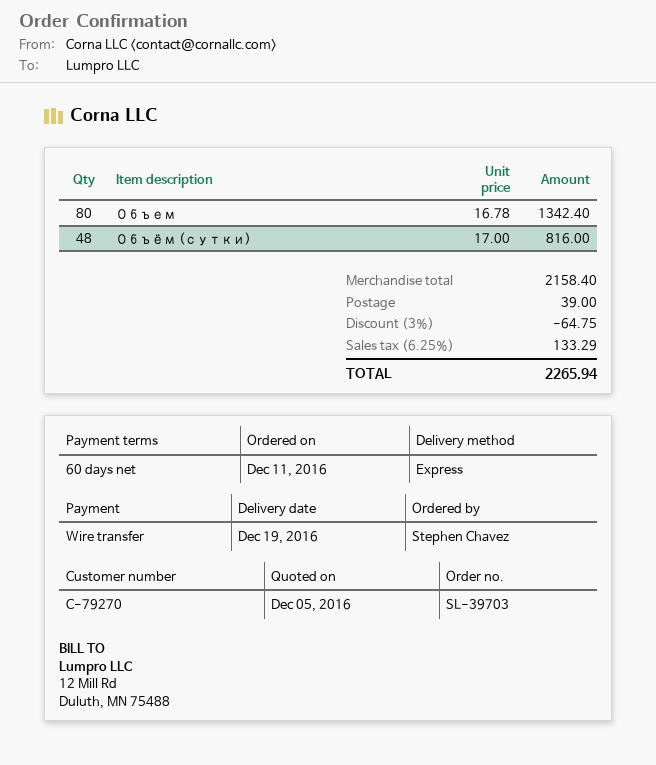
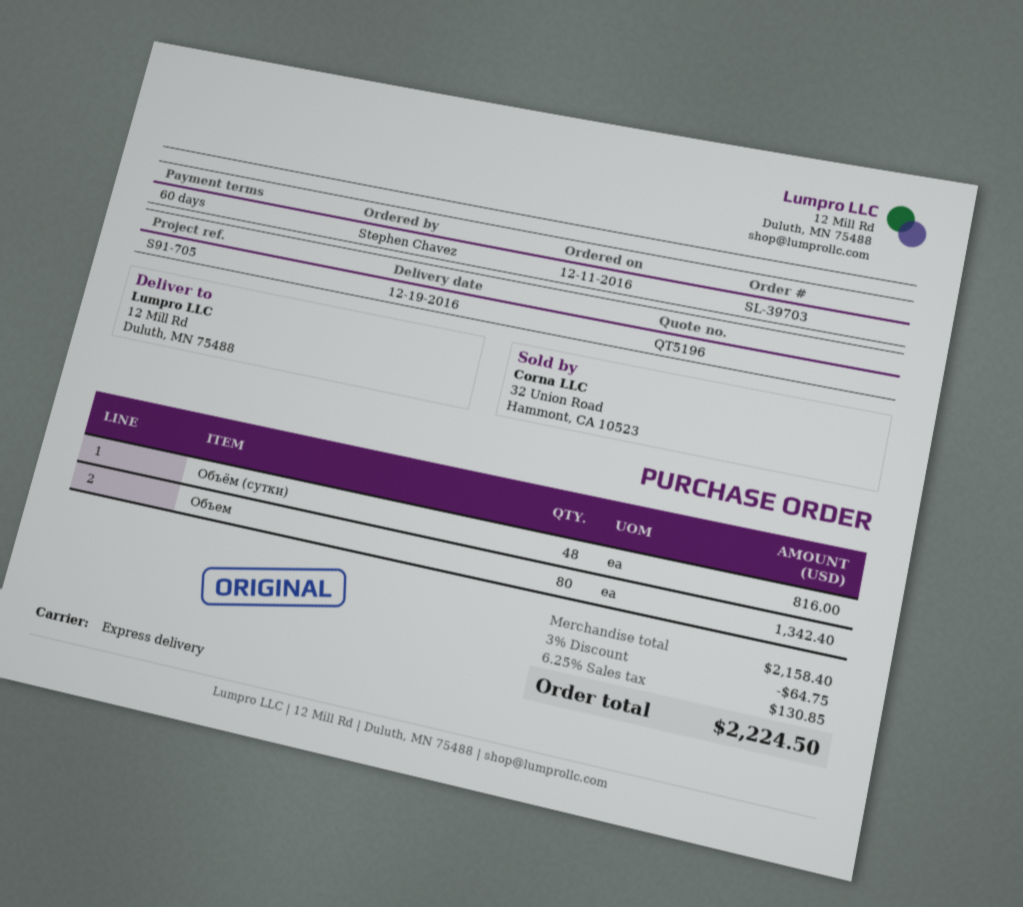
shipping: 39.00 -> none
tax: 6.25% = 133.29 -> 6.25% = 130.85
total: 2265.94 -> 2224.50

